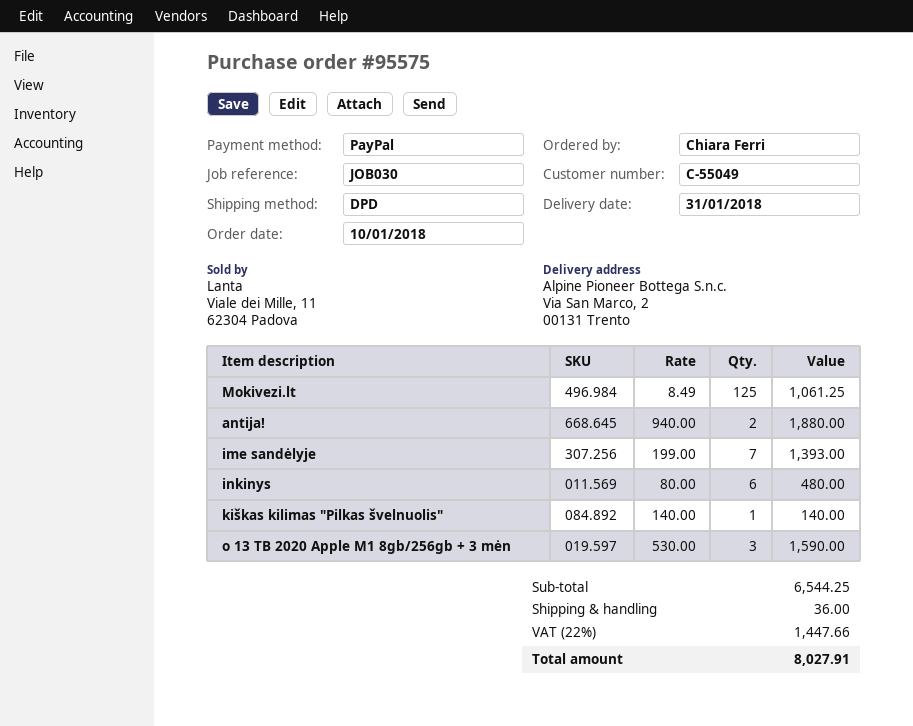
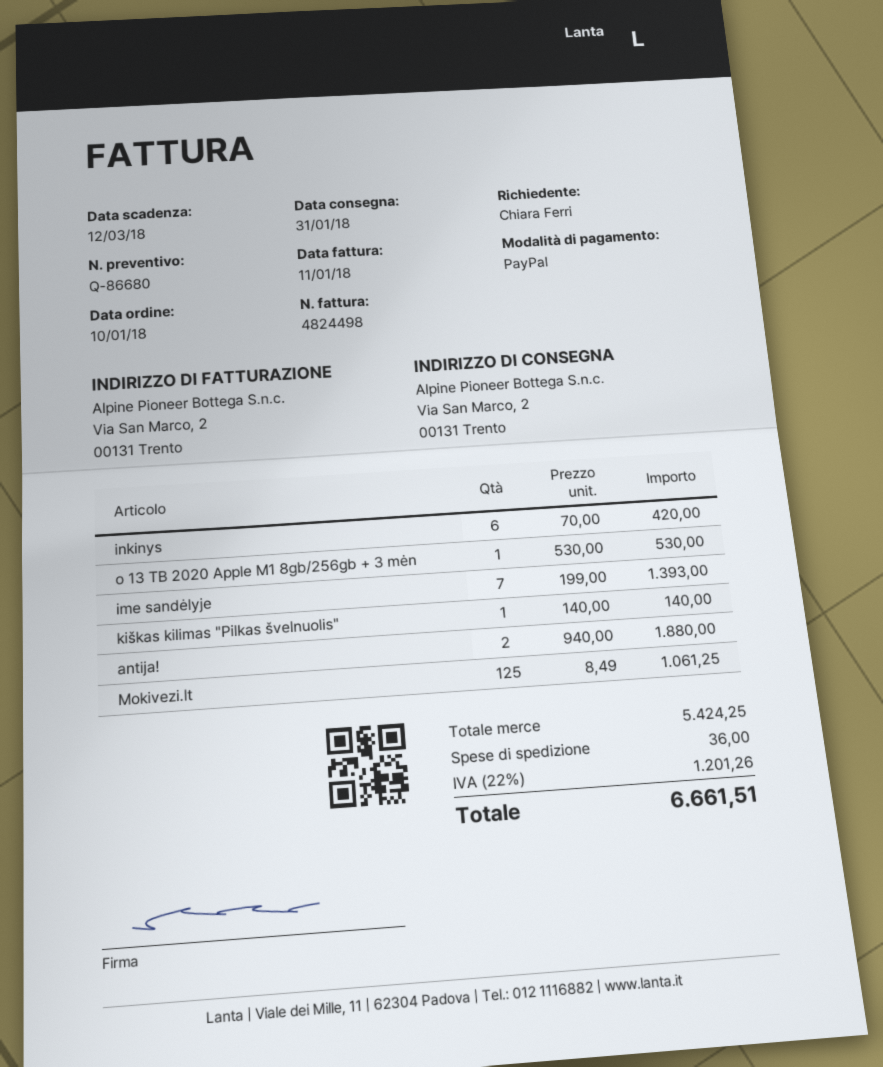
inkinys: 6 x 80.00 = 480.00 -> 6 x 70.00 = 420.00
o 13 TB 2020 Apple M1 8gb/256gb + 3 mėn: 3 x 530.00 = 1590.00 -> 1 x 530.00 = 530.00
subtotal: 6544.25 -> 5424.25
tax: 22% = 1447.66 -> 22% = 1201.26
total: 8027.91 -> 6661.51

